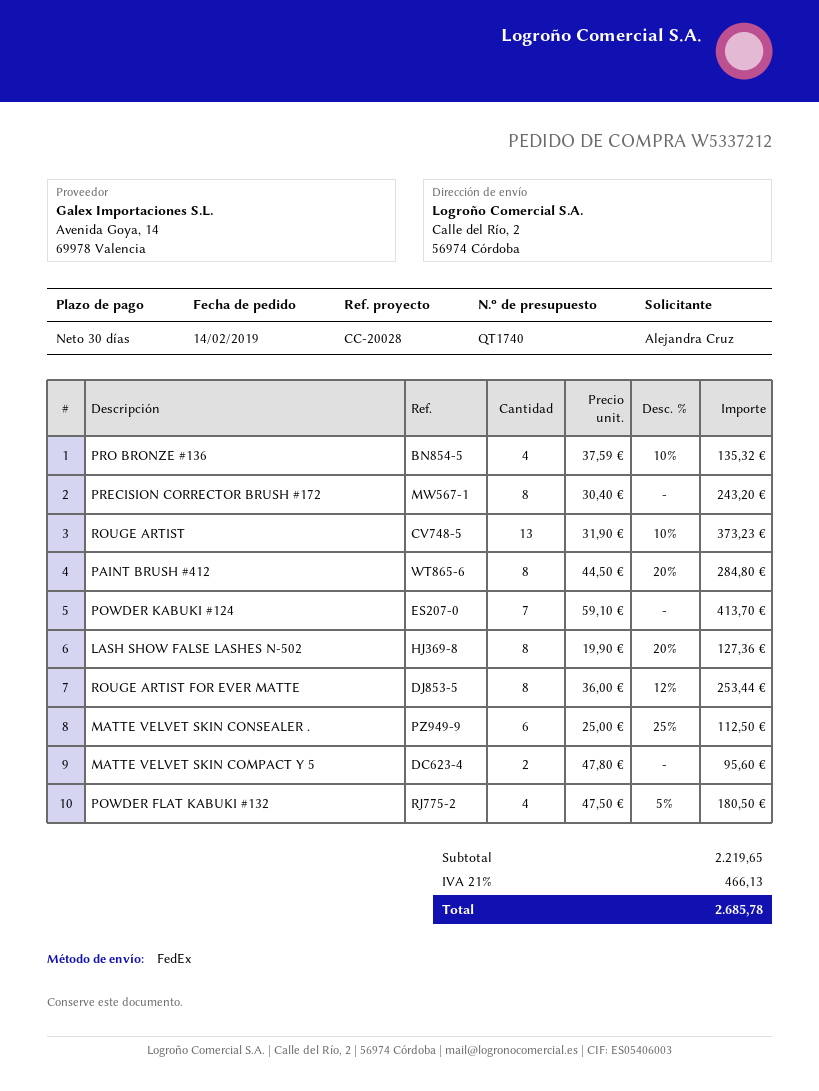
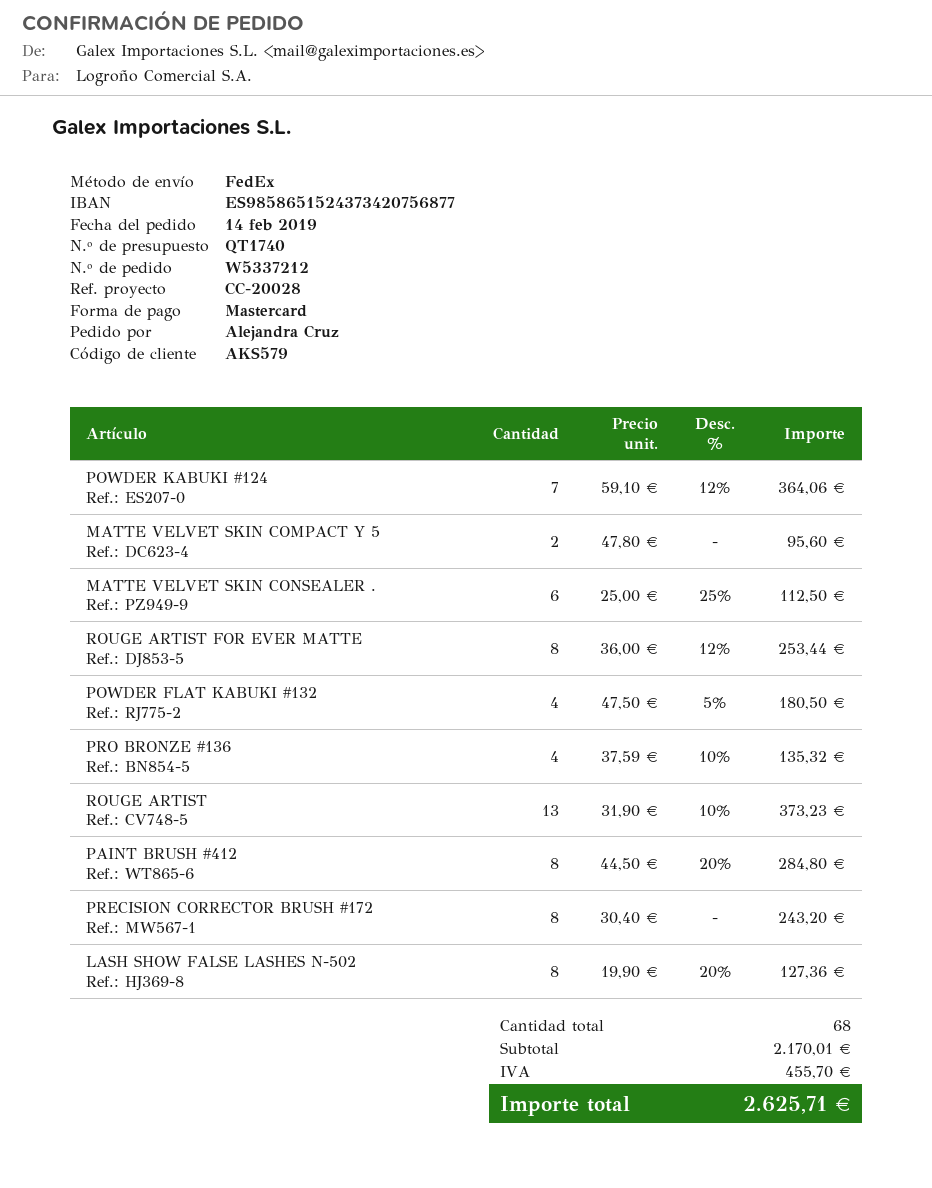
POWDER KABUKI #124: 7 x 59.10 = 413.70 -> 7 x 59.10 - 12% = 364.06
subtotal: 2219.65 -> 2170.01
tax: 466.13 -> 455.70
total: 2685.78 -> 2625.71

